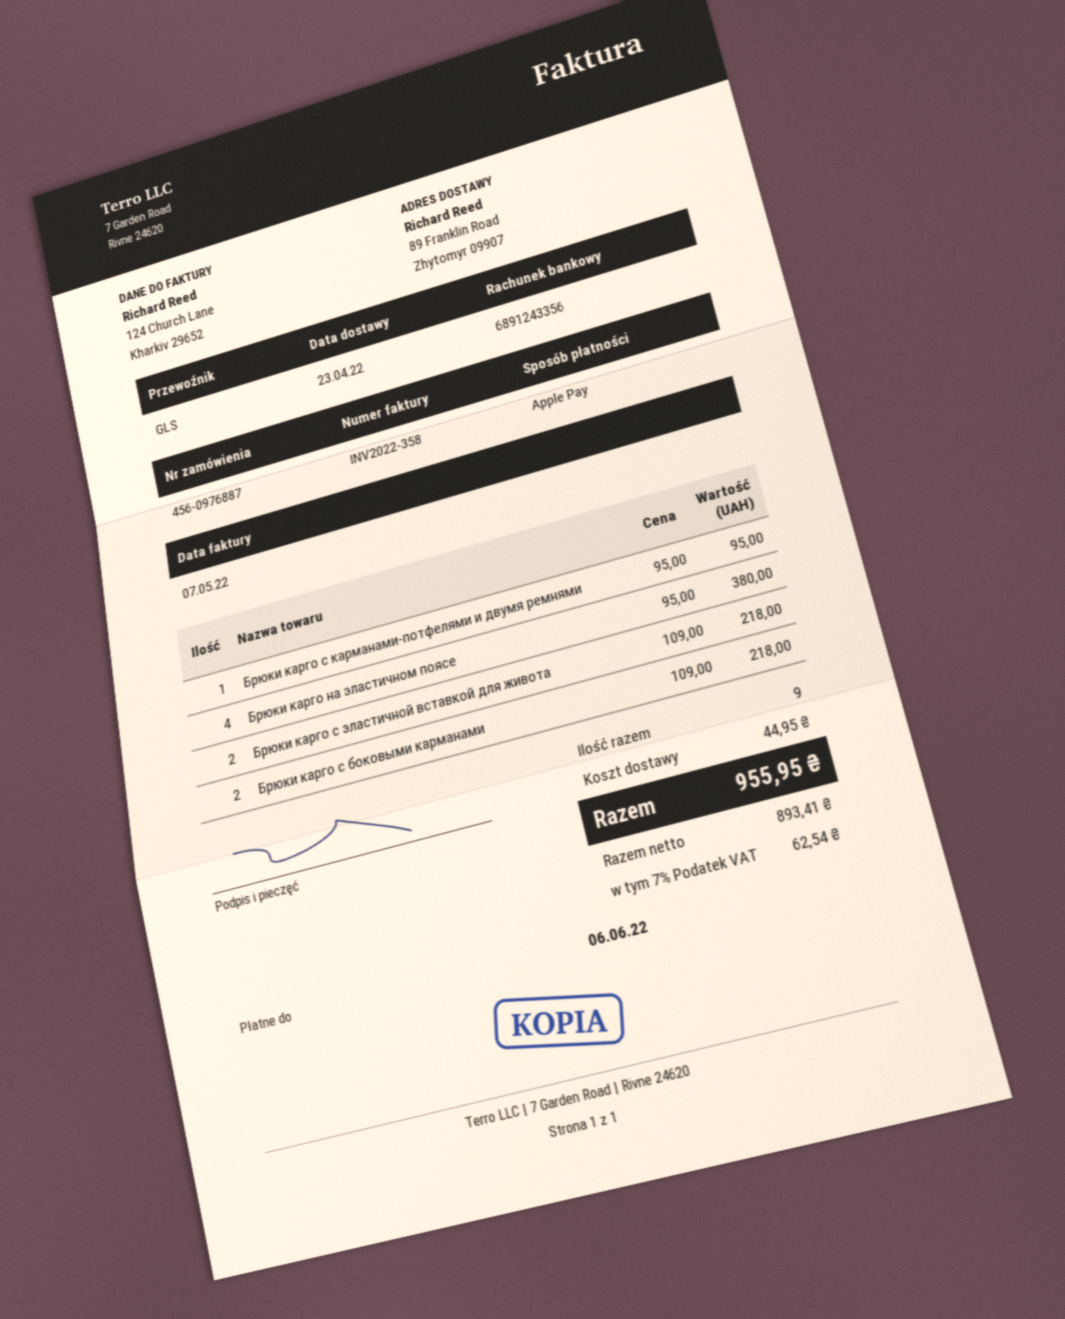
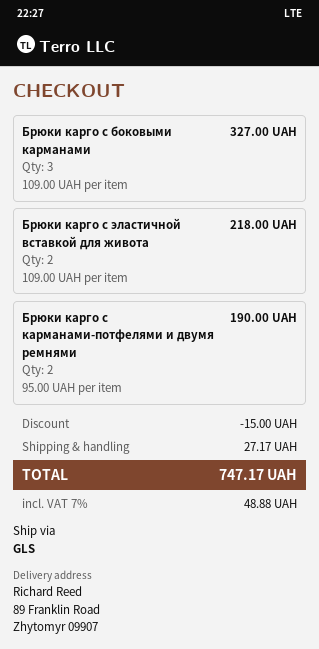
Брюки карго с карманами-потфелями и двумя ремнями: 1 x 95.00 = 95.00 -> 2 x 95.00 = 190.00
Брюки карго на эластичном поясе: 4 x 95.00 = 380.00 -> none
Брюки карго c боковыми карманами: 2 x 109.00 = 218.00 -> 3 x 109.00 = 327.00
discount: none -> 15.00
shipping: 44.95 -> 27.17
tax: 7% = 62.54 -> 7% = 48.88
total: 955.95 -> 747.17

